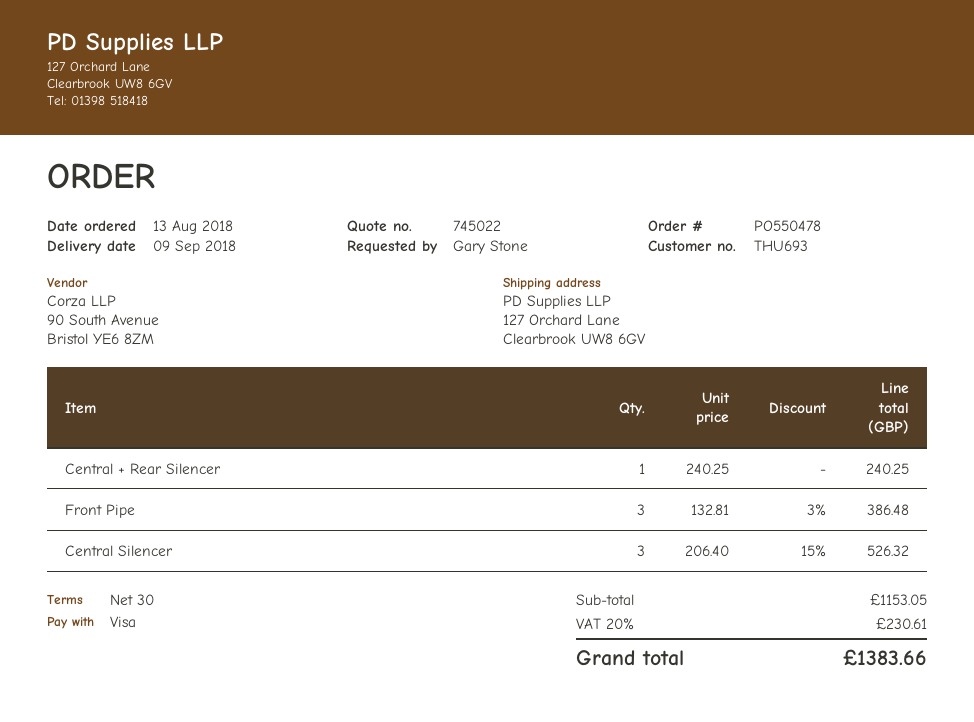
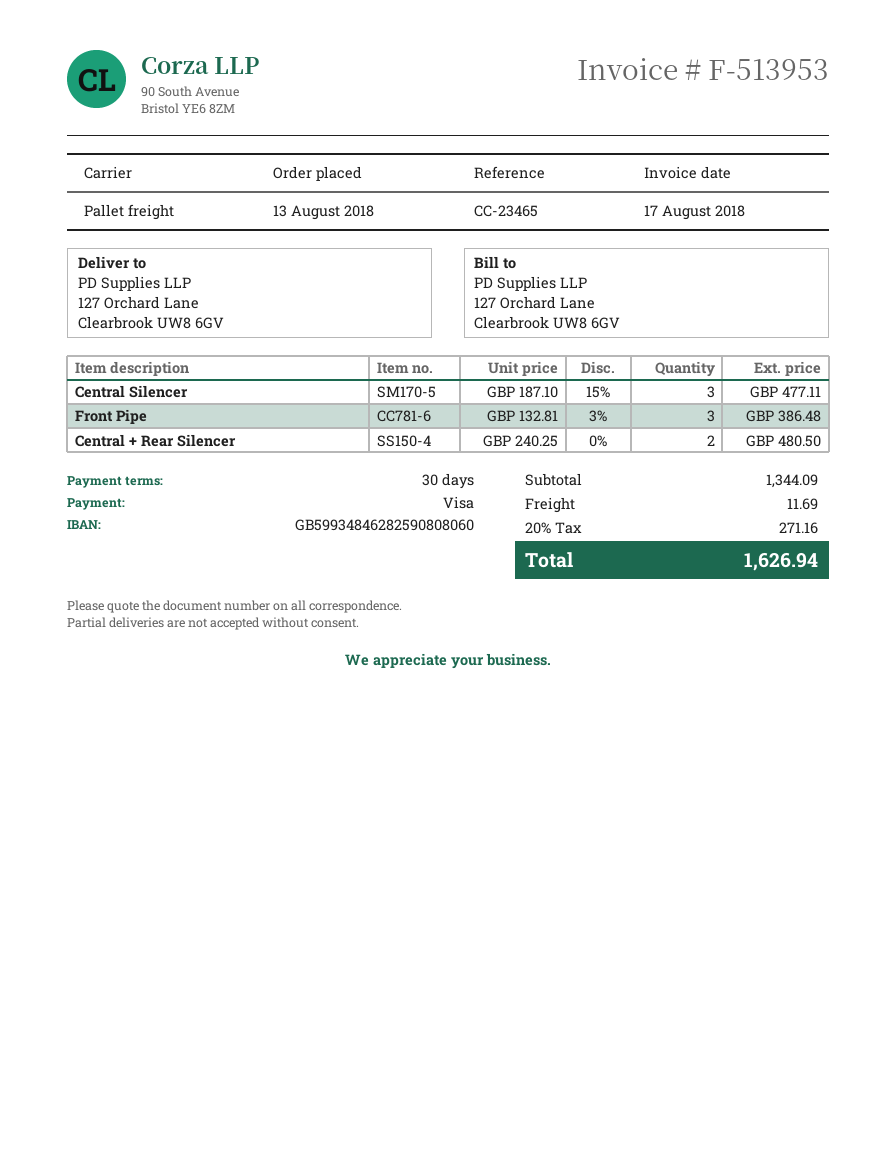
Central + Rear Silencer: 1 x 240.25 = 240.25 -> 2 x 240.25 = 480.50
Central Silencer: 3 x 206.40 - 15% = 526.32 -> 3 x 187.10 - 15% = 477.11
subtotal: 1153.05 -> 1344.09
shipping: none -> 11.69
tax: 20% = 230.61 -> 20% = 271.16
total: 1383.66 -> 1626.94

